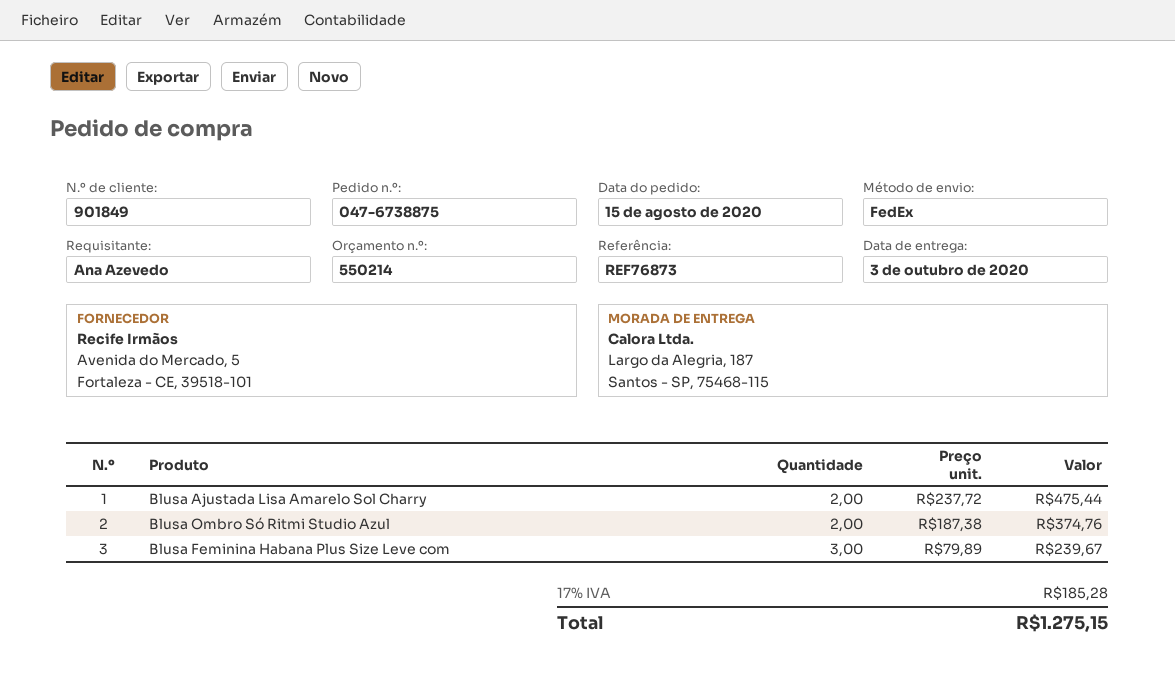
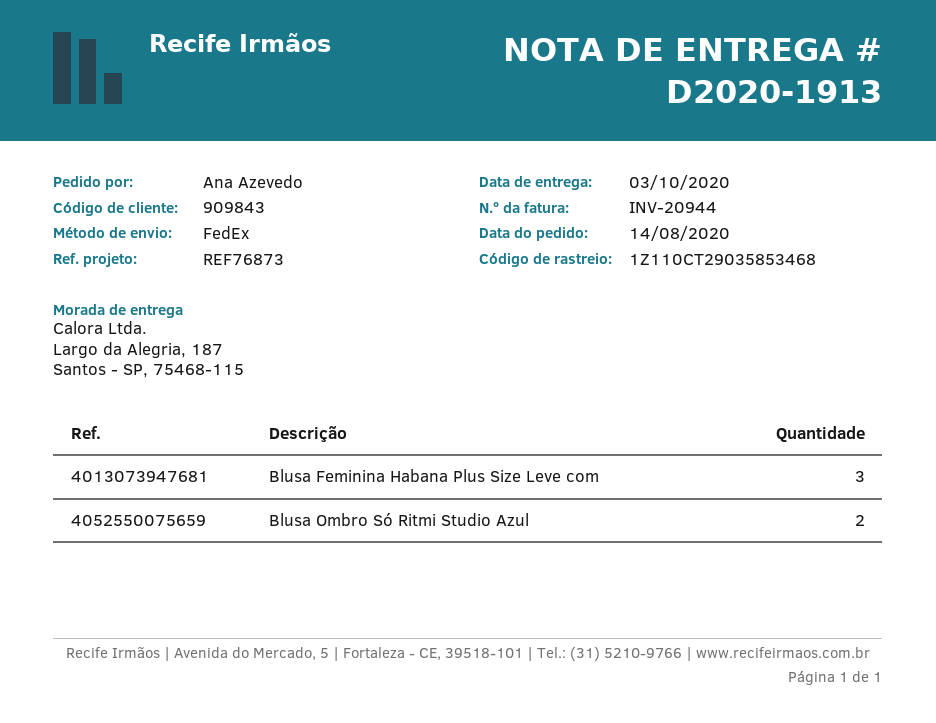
order date: 2020-08-15 -> 2020-08-14
customer number: 901849 -> 909843
Blusa Ajustada Lisa Amarelo Sol Charry: 2 -> none

